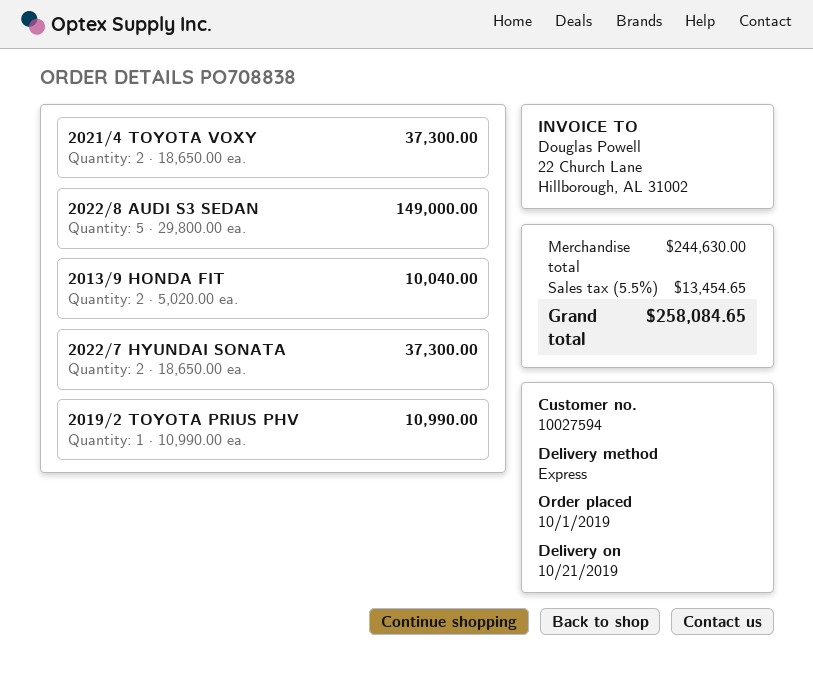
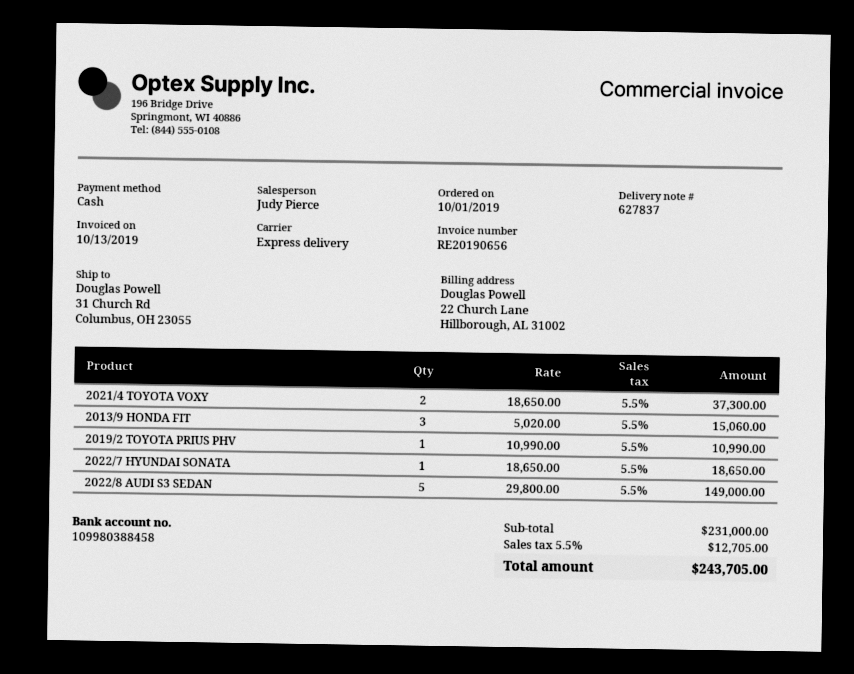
2013/9 HONDA FIT: 2 x 5020.00 = 10040.00 -> 3 x 5020.00 = 15060.00
2022/7 HYUNDAI SONATA: 2 x 18650.00 = 37300.00 -> 1 x 18650.00 = 18650.00
subtotal: 244630.00 -> 231000.00
tax: 5.5% = 13454.65 -> 5.5% = 12705.00
total: 258084.65 -> 243705.00

